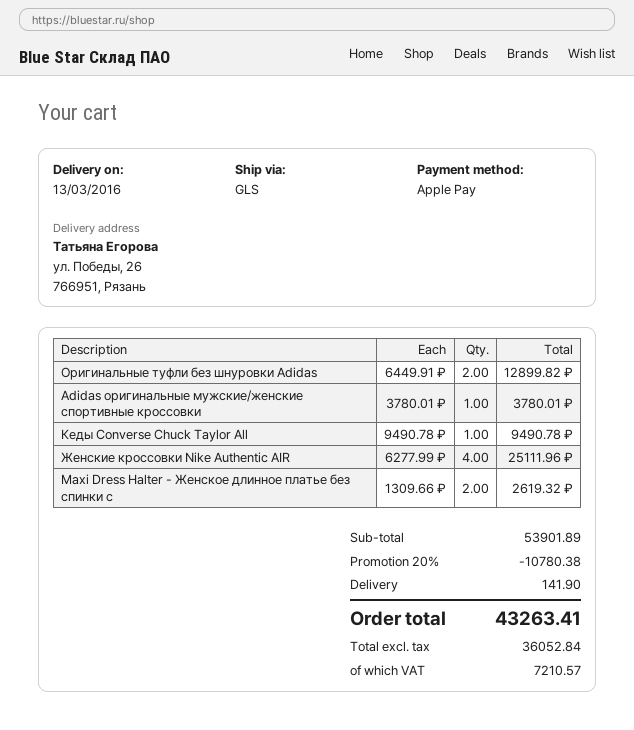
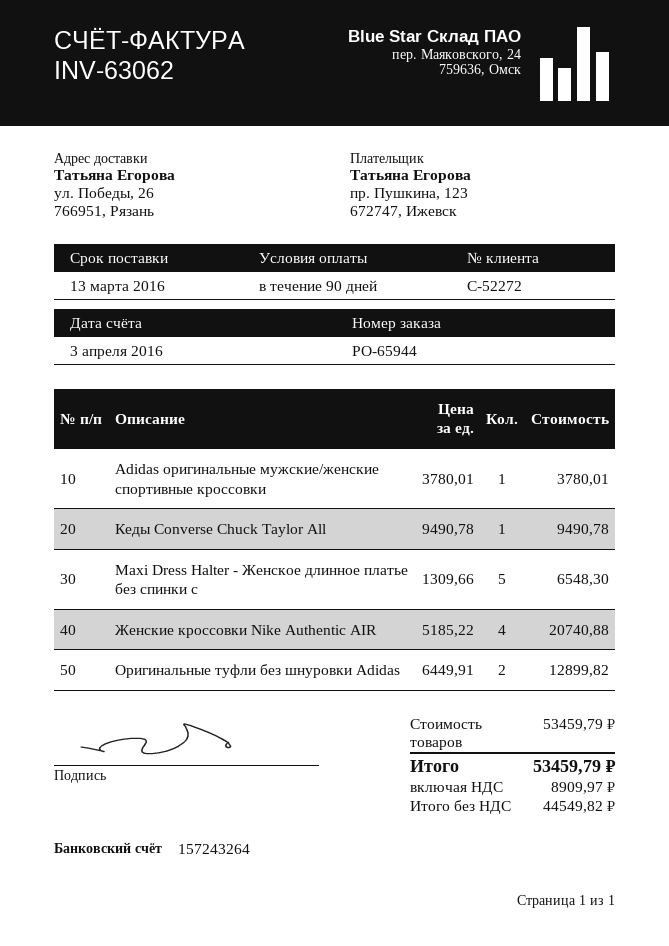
Женские кроссовки Nike Authentic AIR: 4 x 6277.99 = 25111.96 -> 4 x 5185.22 = 20740.88
Maxi Dress Halter - Женское длинное платье без спинки с: 2 x 1309.66 = 2619.32 -> 5 x 1309.66 = 6548.30
subtotal: 53901.89 -> 53459.79
discount: 20% = 10780.38 -> none
shipping: 141.90 -> none
net: 36052.84 -> 44549.82
tax: 7210.57 -> 8909.97
total: 43263.41 -> 53459.79

